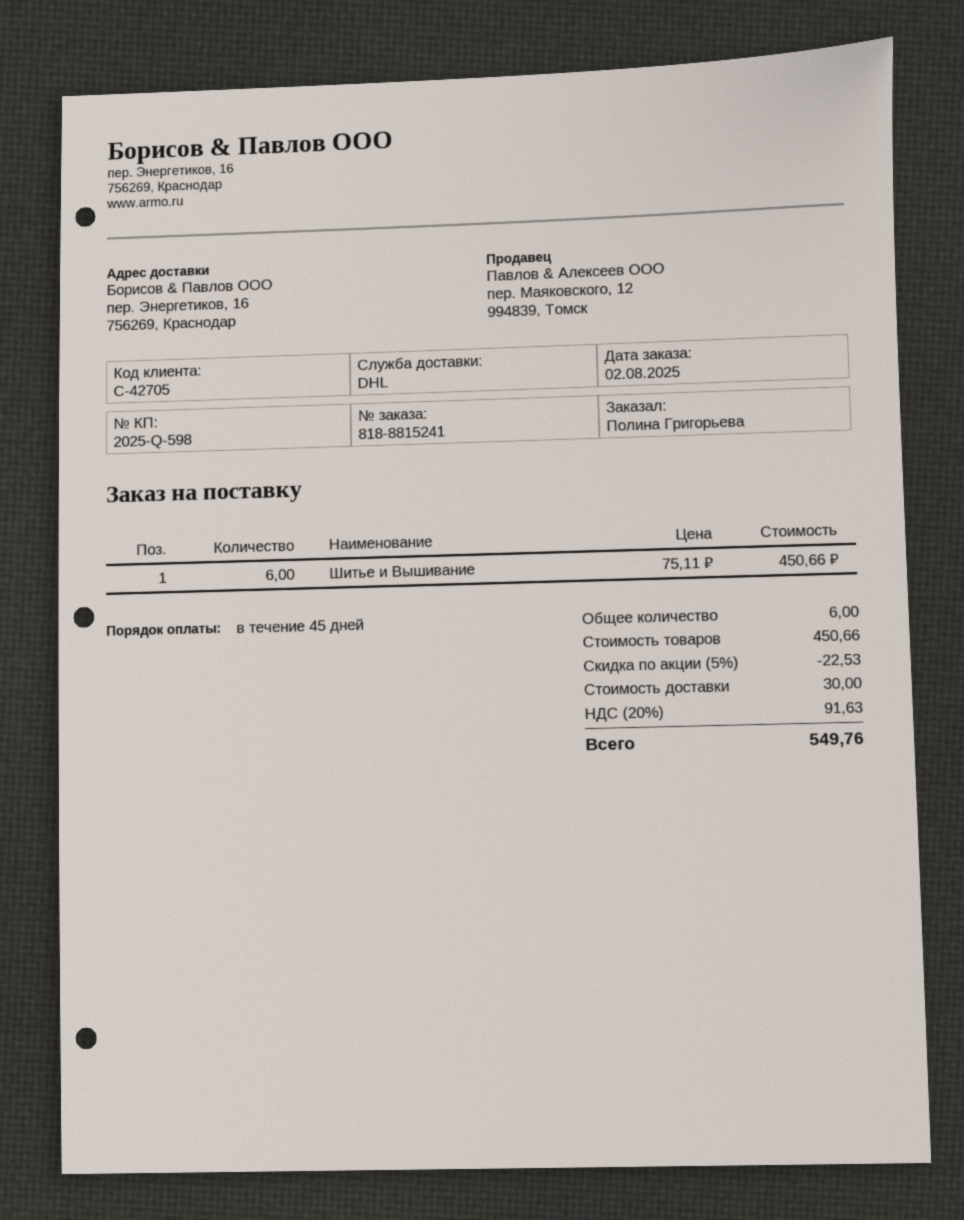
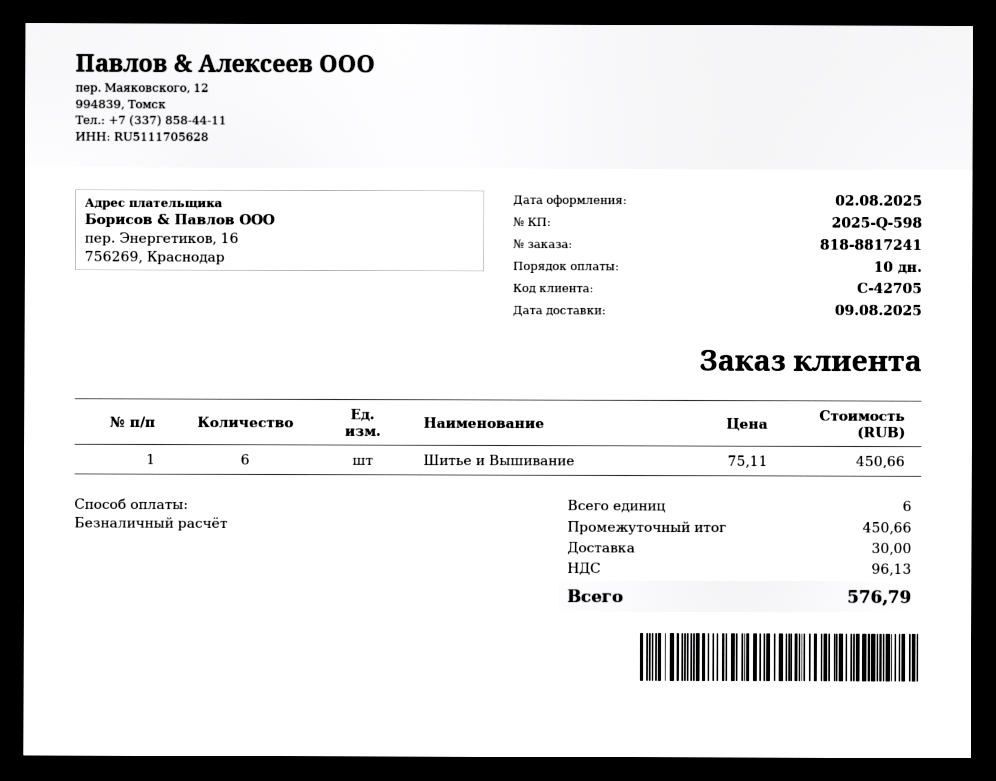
order number: 818-8815241 -> 818-8817241
payment terms: 45 days -> 10 days
discount: 5% = 22.53 -> none
tax: 91.63 -> 96.13
total: 549.76 -> 576.79

